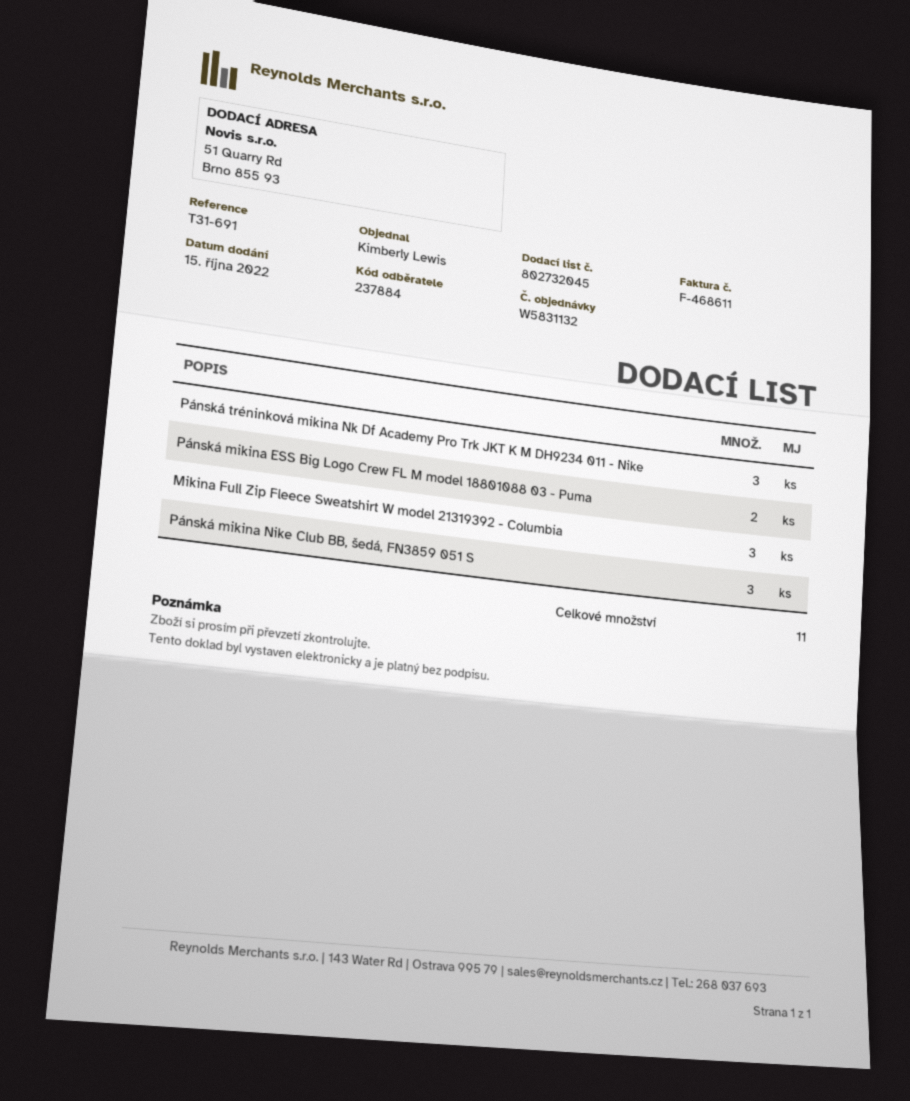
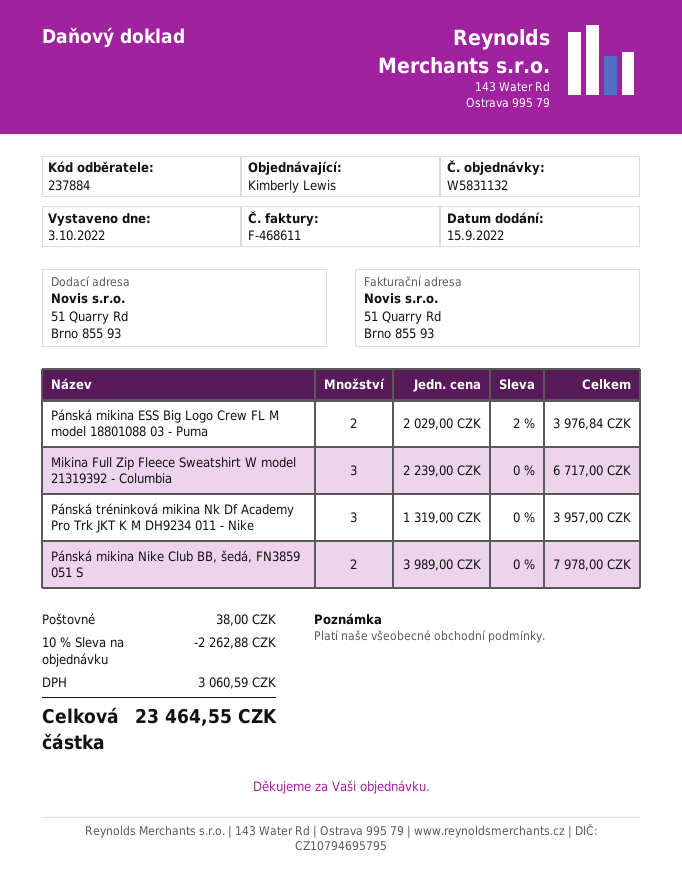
delivery date: 2022-10-15 -> 2022-09-15
Pánská mikina Nike Club BB, šedá, FN3859 051 S: 3 -> 2

